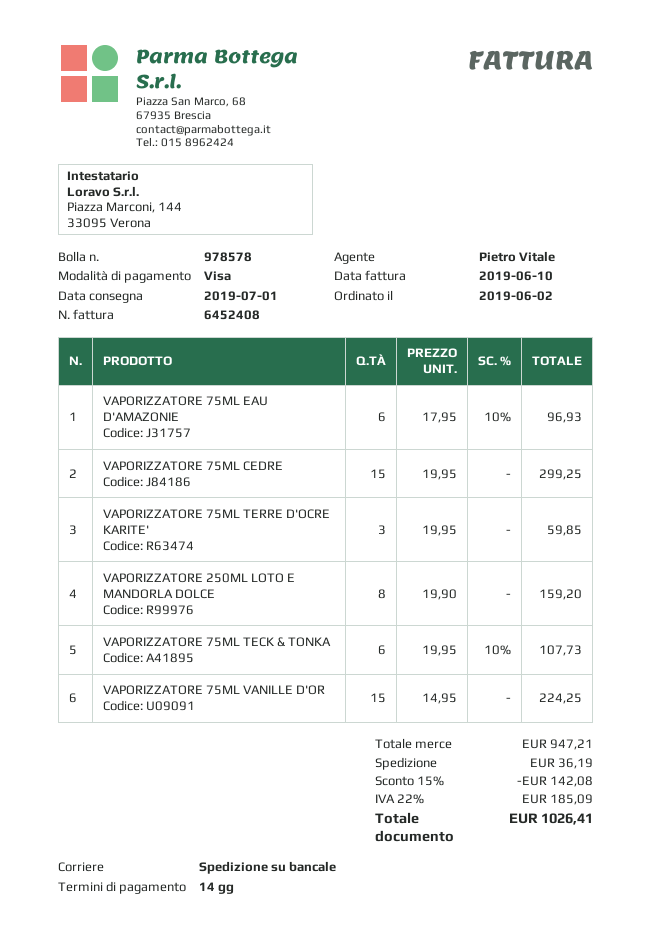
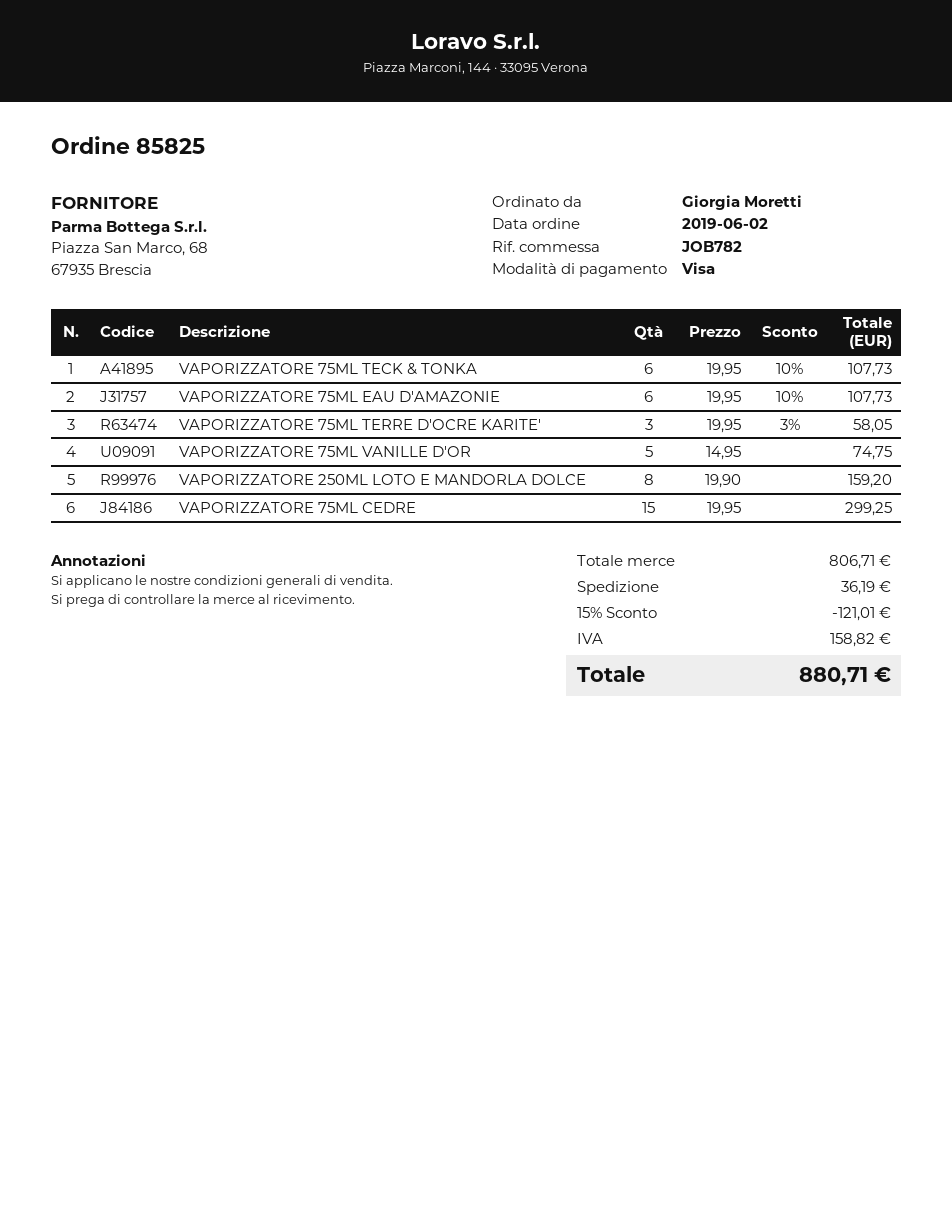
VAPORIZZATORE 75ML EAU D'AMAZONIE: 6 x 17.95 - 10% = 96.93 -> 6 x 19.95 - 10% = 107.73
VAPORIZZATORE 75ML TERRE D'OCRE KARITE': 3 x 19.95 = 59.85 -> 3 x 19.95 - 3% = 58.05
VAPORIZZATORE 75ML VANILLE D'OR: 15 x 14.95 = 224.25 -> 5 x 14.95 = 74.75
subtotal: 947.21 -> 806.71
discount: 15% = 142.08 -> 15% = 121.01
tax: 185.09 -> 158.82
total: 1026.41 -> 880.71

